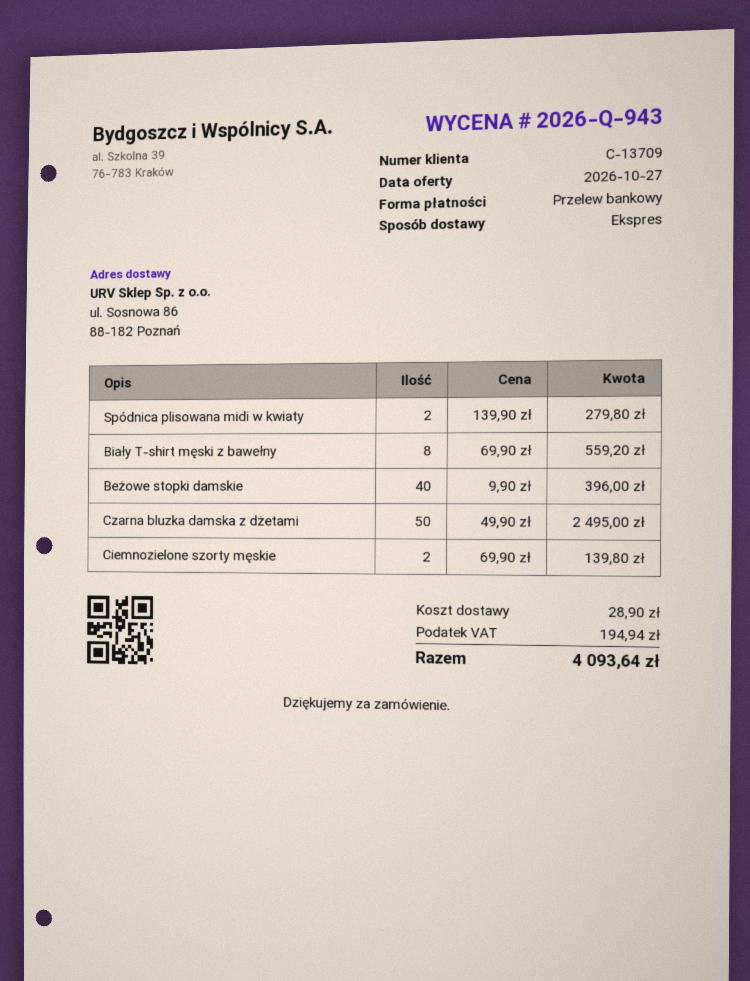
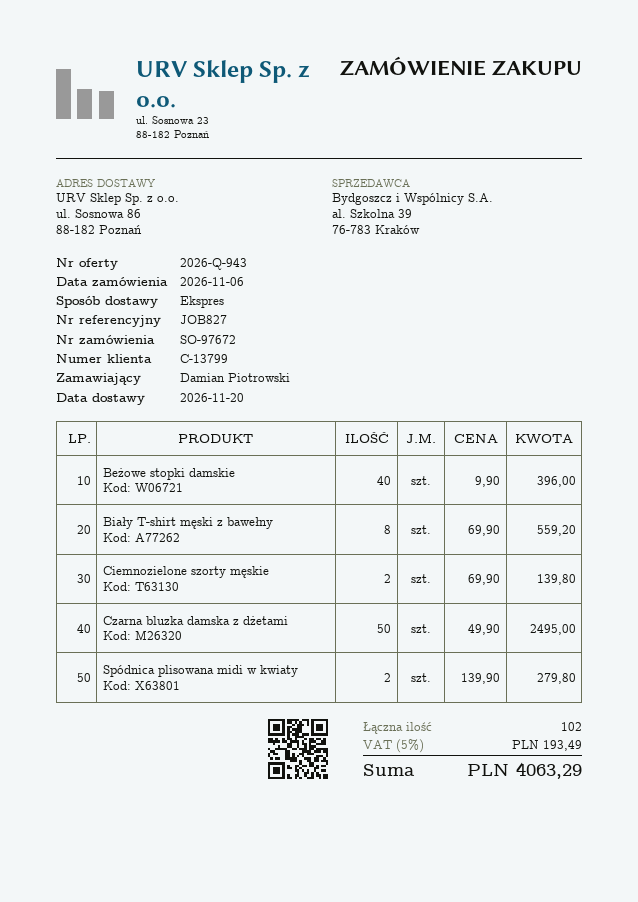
customer number: C-13709 -> C-13799
shipping: 28.90 -> none
tax: 194.94 -> 193.49
total: 4093.64 -> 4063.29

